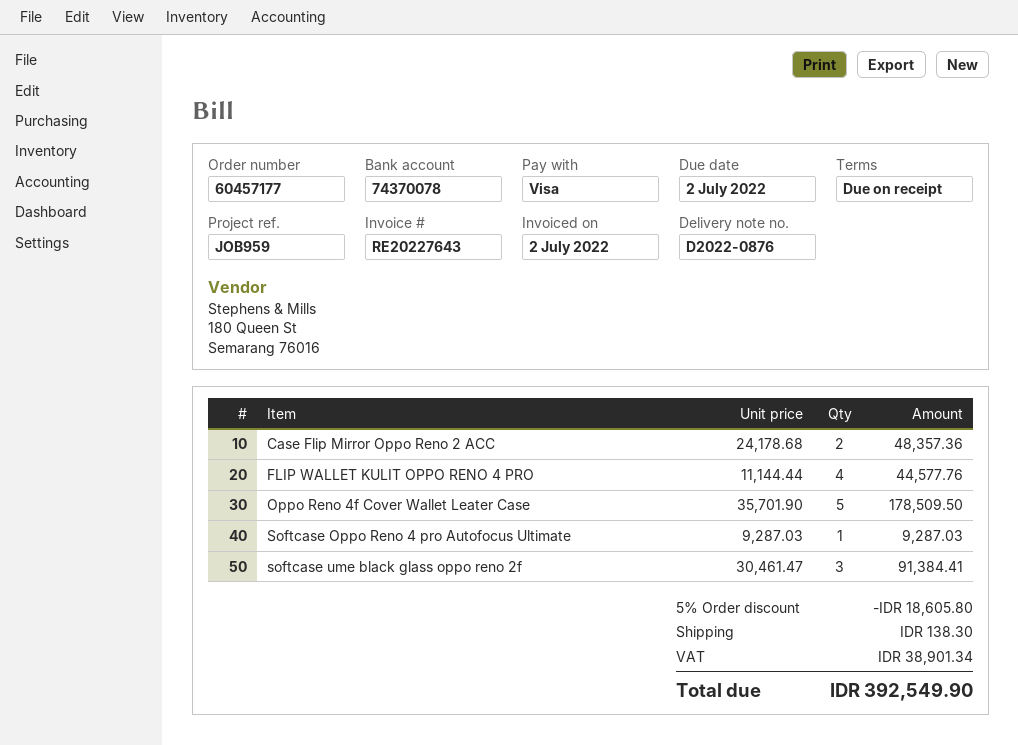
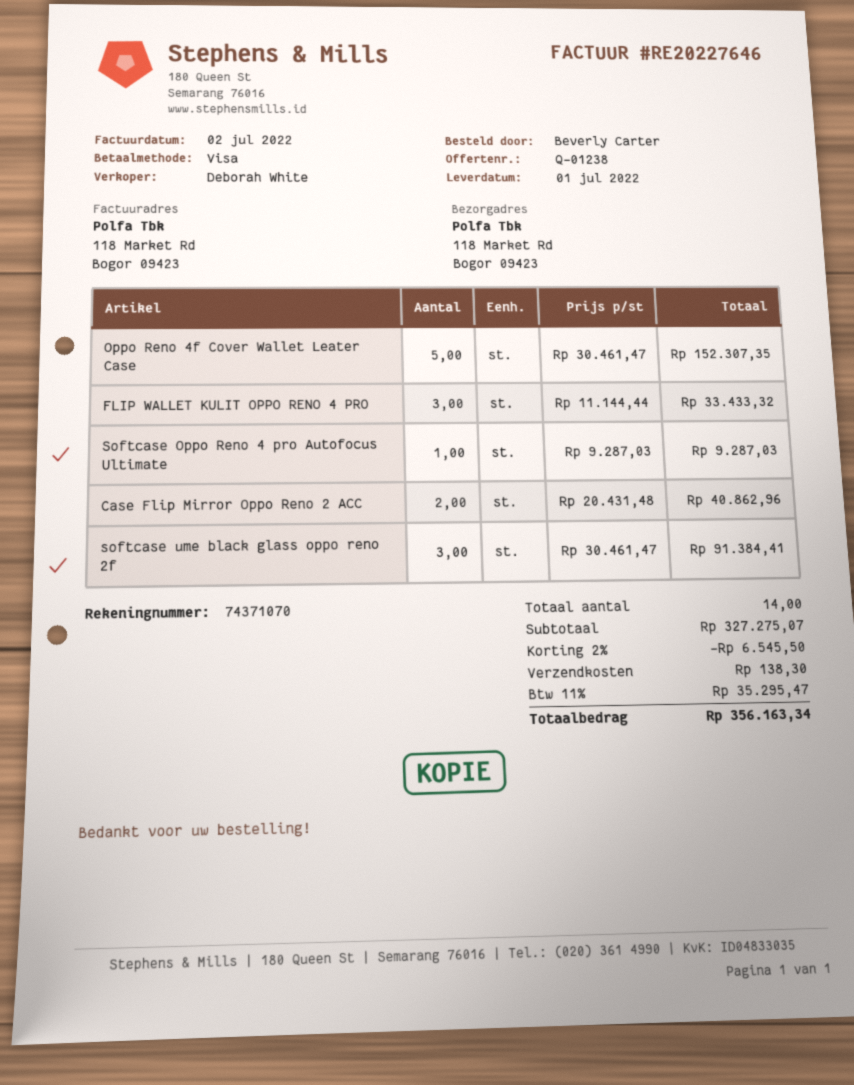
invoice number: RE20227643 -> RE20227646
bank account: 74370078 -> 74371070
Case Flip Mirror Oppo Reno 2 ACC: 2 x 24178.68 = 48357.36 -> 2 x 20431.48 = 40862.96
FLIP WALLET KULIT OPPO RENO 4 PRO: 4 x 11144.44 = 44577.76 -> 3 x 11144.44 = 33433.32
Oppo Reno 4f Cover Wallet Leater Case: 5 x 35701.90 = 178509.50 -> 5 x 30461.47 = 152307.35
discount: 5% = 18605.80 -> 2% = 6545.50
tax: 38901.34 -> 35295.47
total: 392549.90 -> 356163.34

